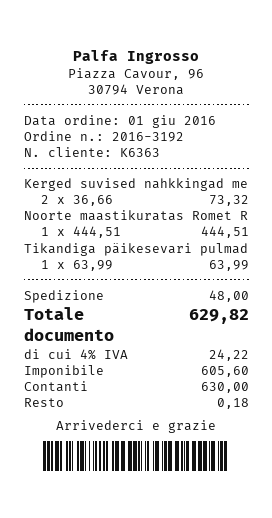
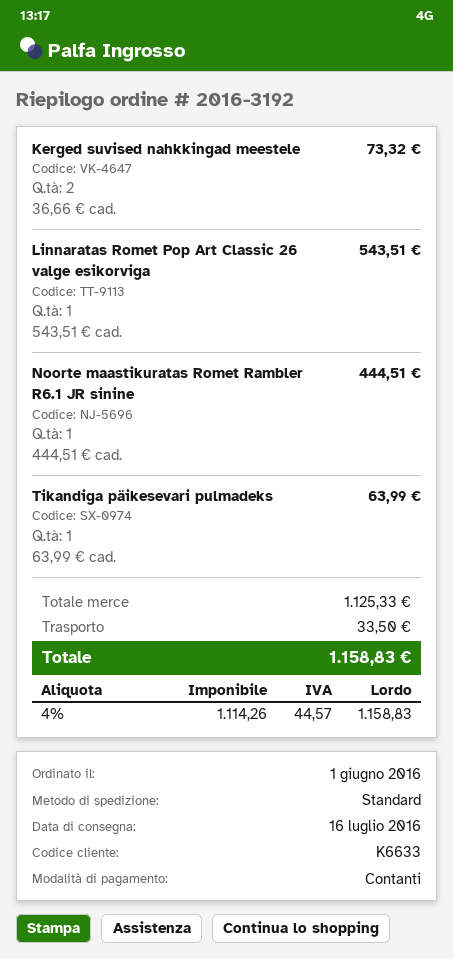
customer number: K6363 -> K6633
Linnaratas Romet Pop Art Classic 26 valge esikorviga: none -> 1 x 543.51 = 543.51
shipping: 48.00 -> 33.50
net: 605.60 -> 1114.26
tax: 4% = 24.22 -> 4% = 44.57
total: 629.82 -> 1158.83

